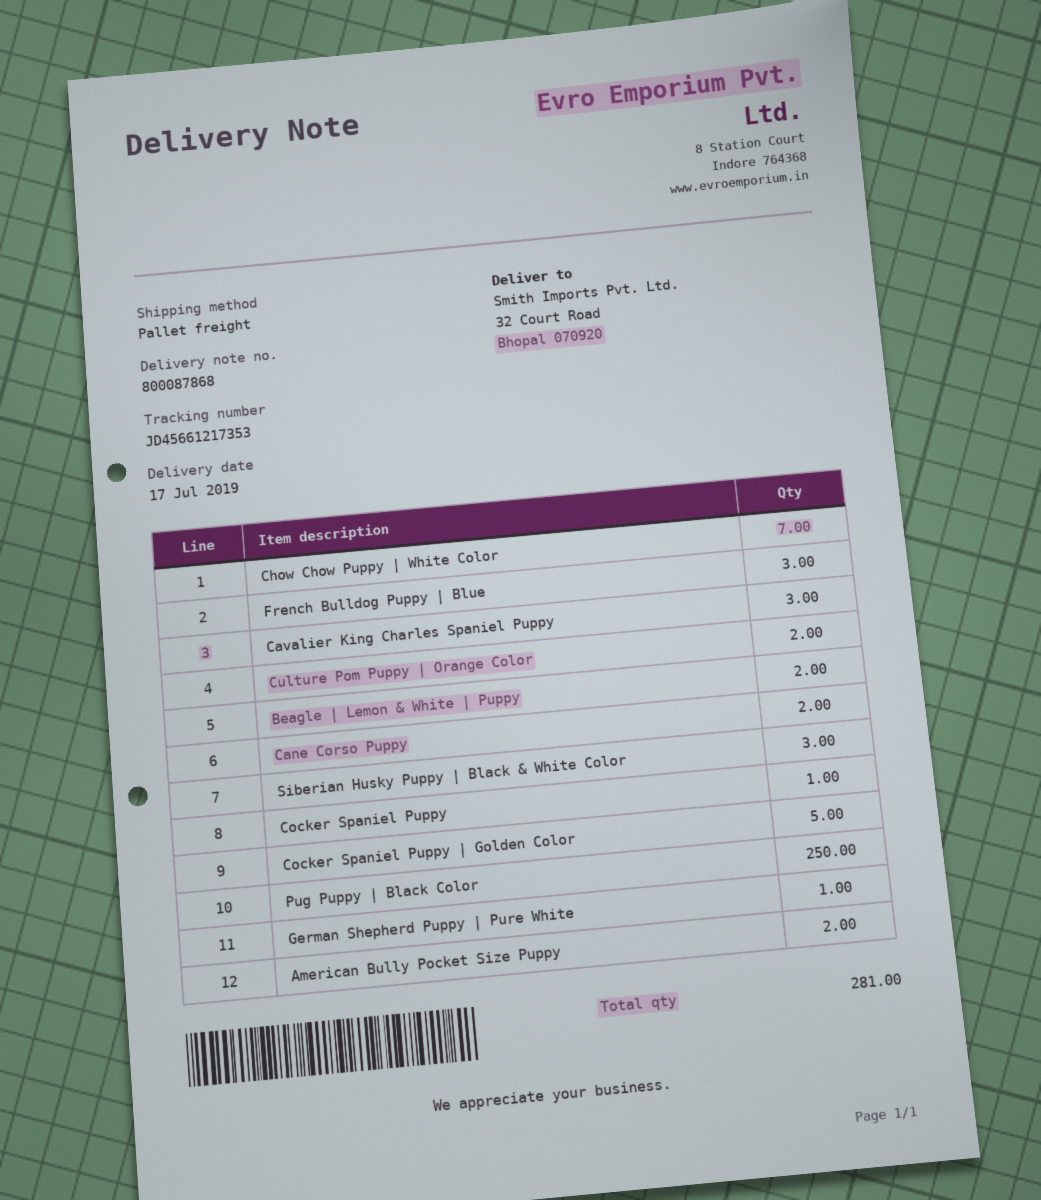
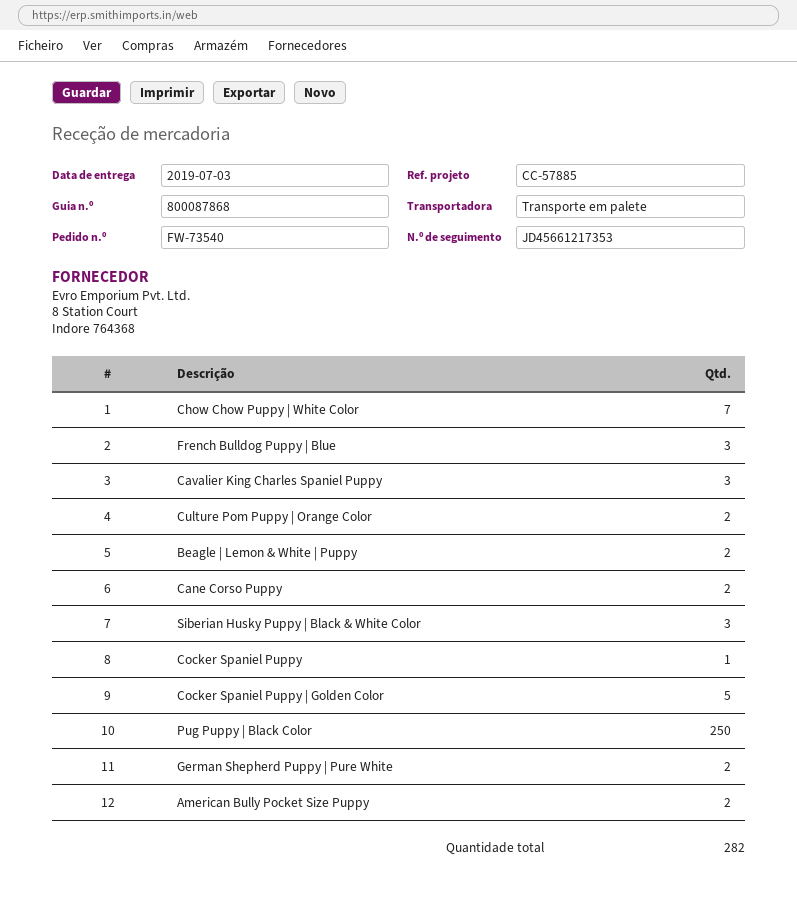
delivery date: 2019-07-17 -> 2019-07-03
German Shepherd Puppy | Pure White: 1 -> 2
total quantity: 281 -> 282

